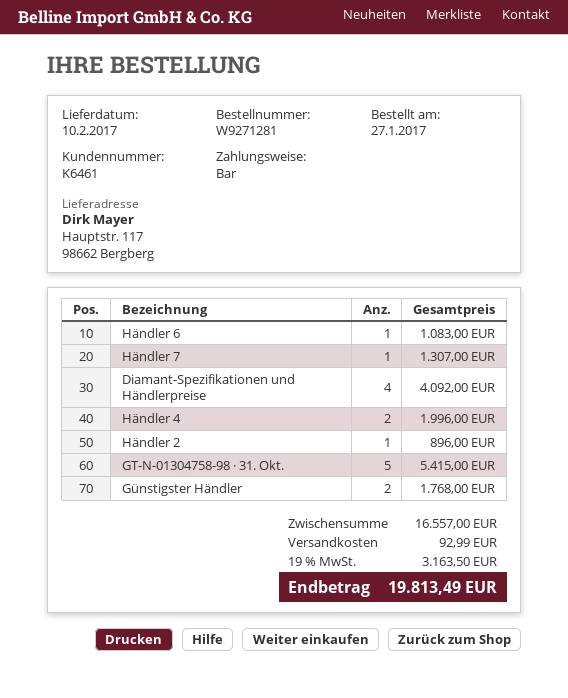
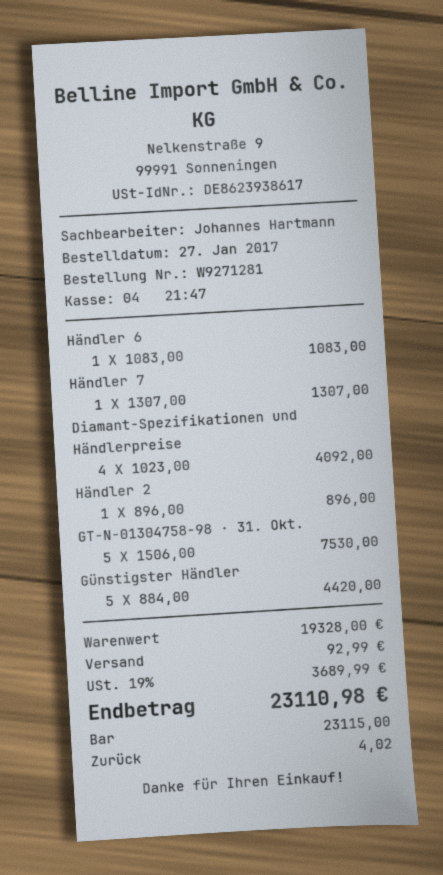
Händler 4: 2 for 1996.00 -> none
GT-N-01304758-98 · 31. Okt.: 5 for 5415.00 -> 5 for 7530.00
Günstigster Händler: 2 for 1768.00 -> 5 for 4420.00
subtotal: 16557.00 -> 19328.00
tax: 19% = 3163.50 -> 19% = 3689.99
total: 19813.49 -> 23110.98

